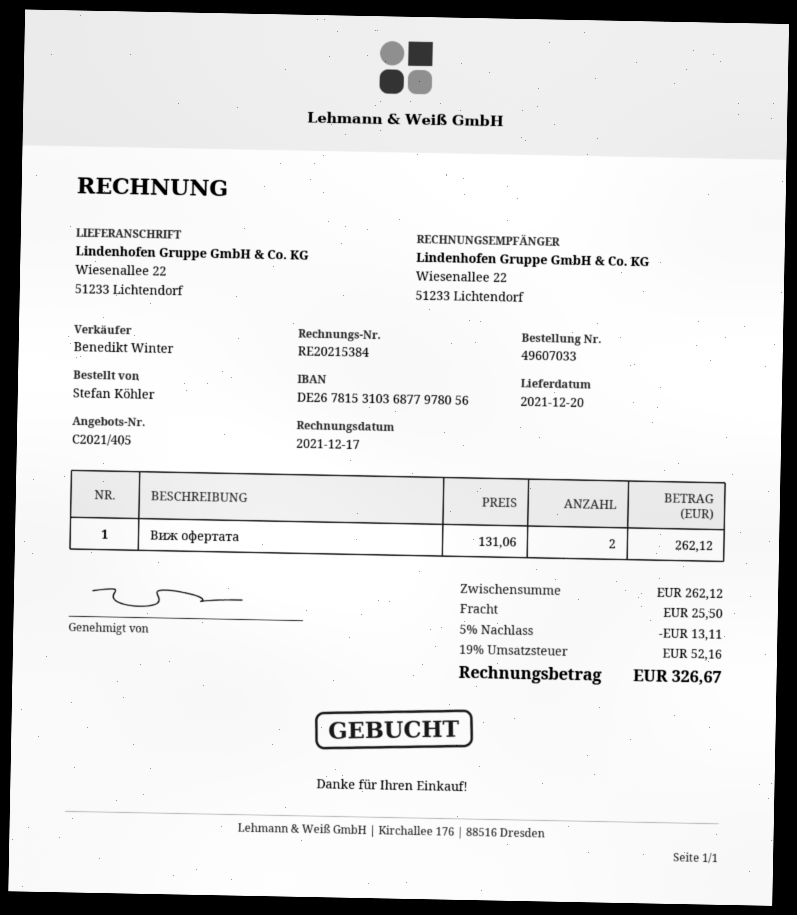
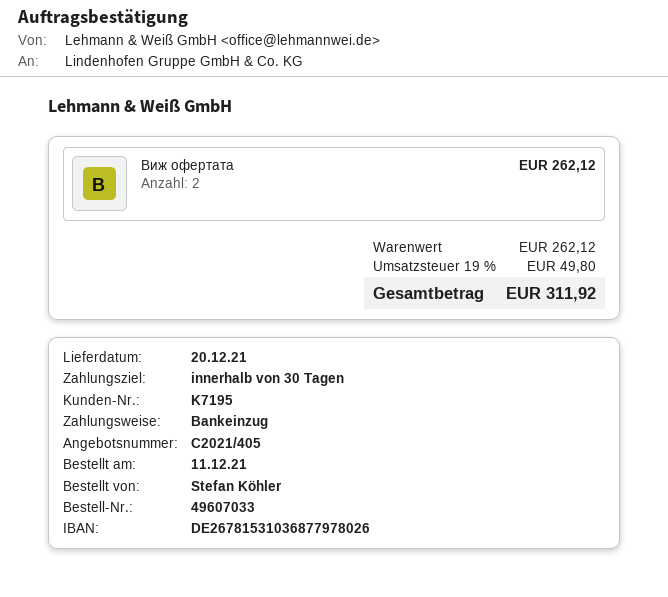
bank account: DE26781531036877978056 -> DE26781531036877978026
discount: 5% = 13.11 -> none
shipping: 25.50 -> none
tax: 19% = 52.16 -> 19% = 49.80
total: 326.67 -> 311.92

